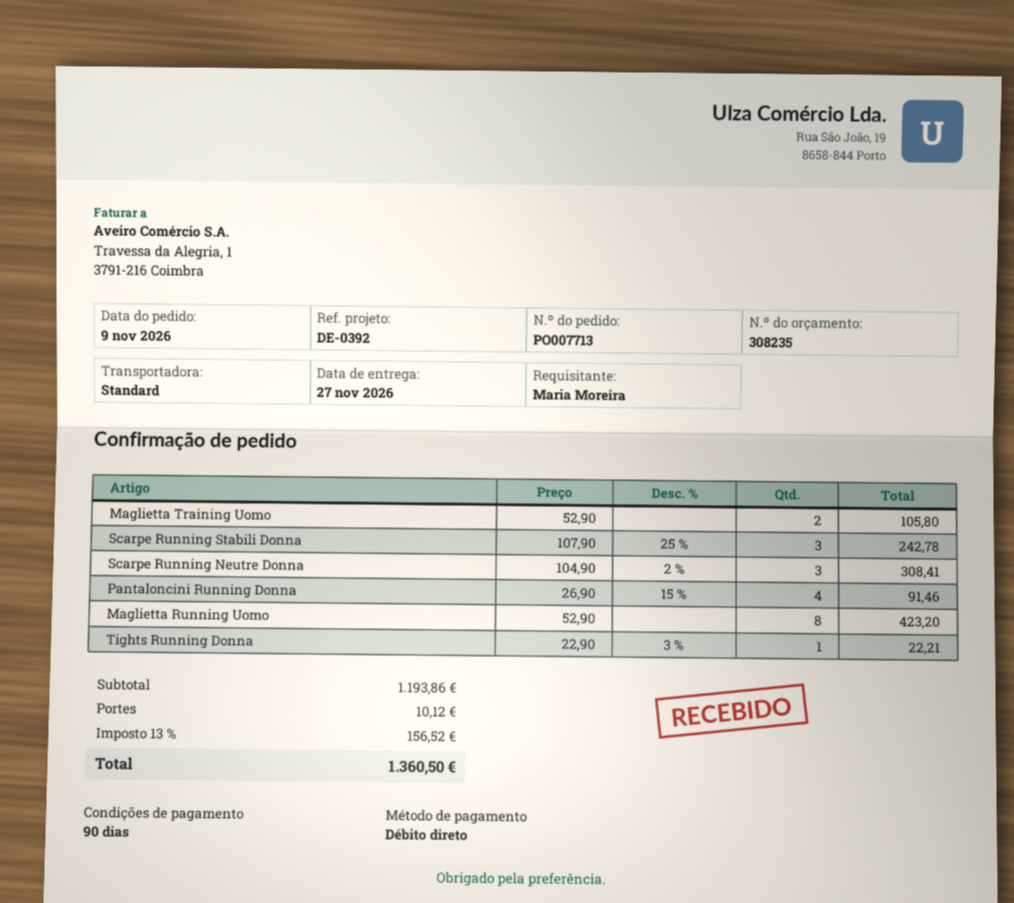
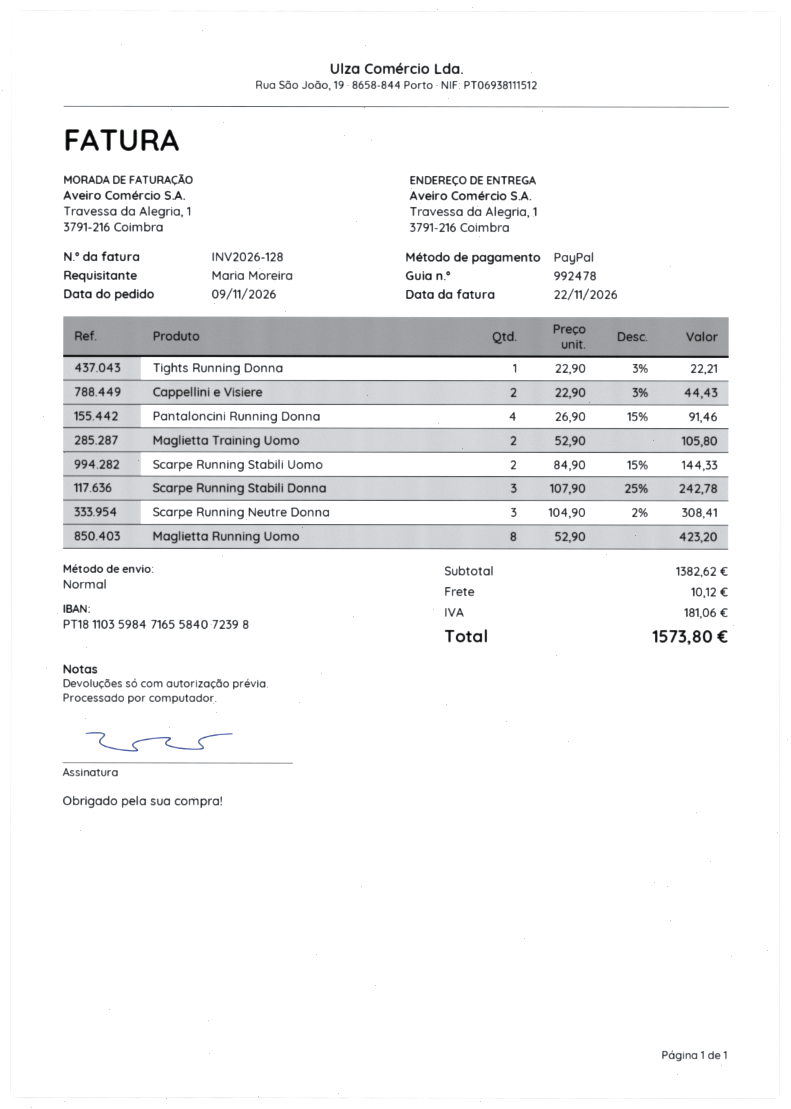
payment method: direct debit -> PayPal
Cappellini e Visiere: none -> 2 x 22.90 - 3% = 44.43
Scarpe Running Stabili Uomo: none -> 2 x 84.90 - 15% = 144.33
subtotal: 1193.86 -> 1382.62
tax: 156.52 -> 181.06
total: 1360.50 -> 1573.80

